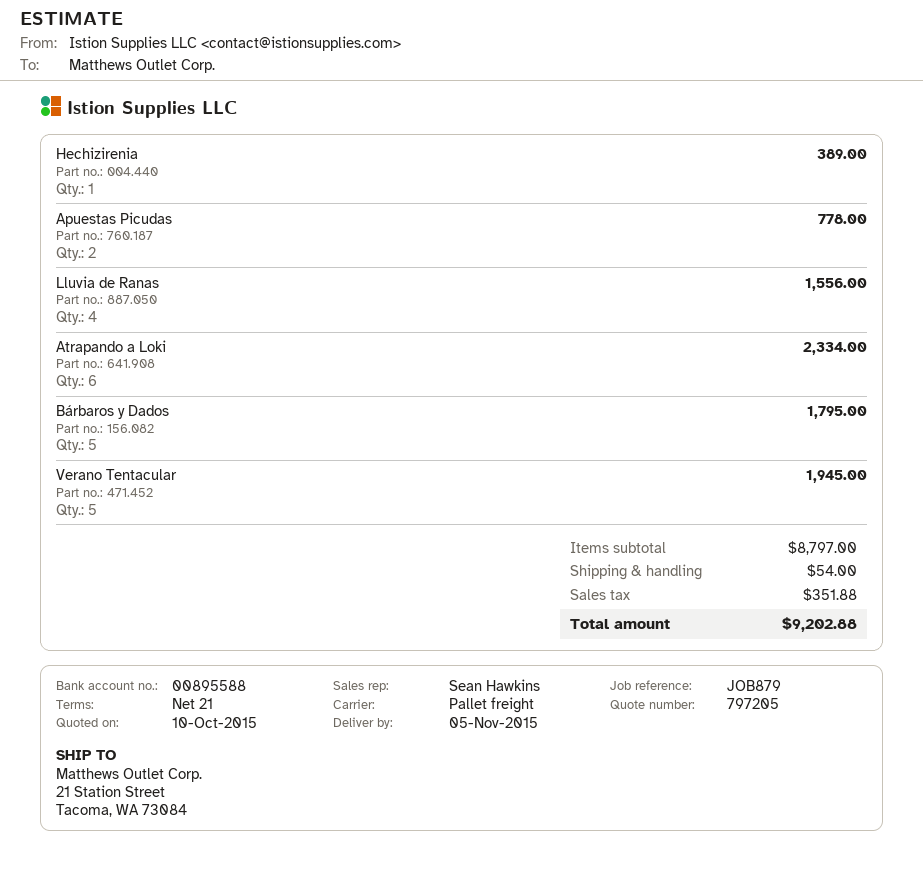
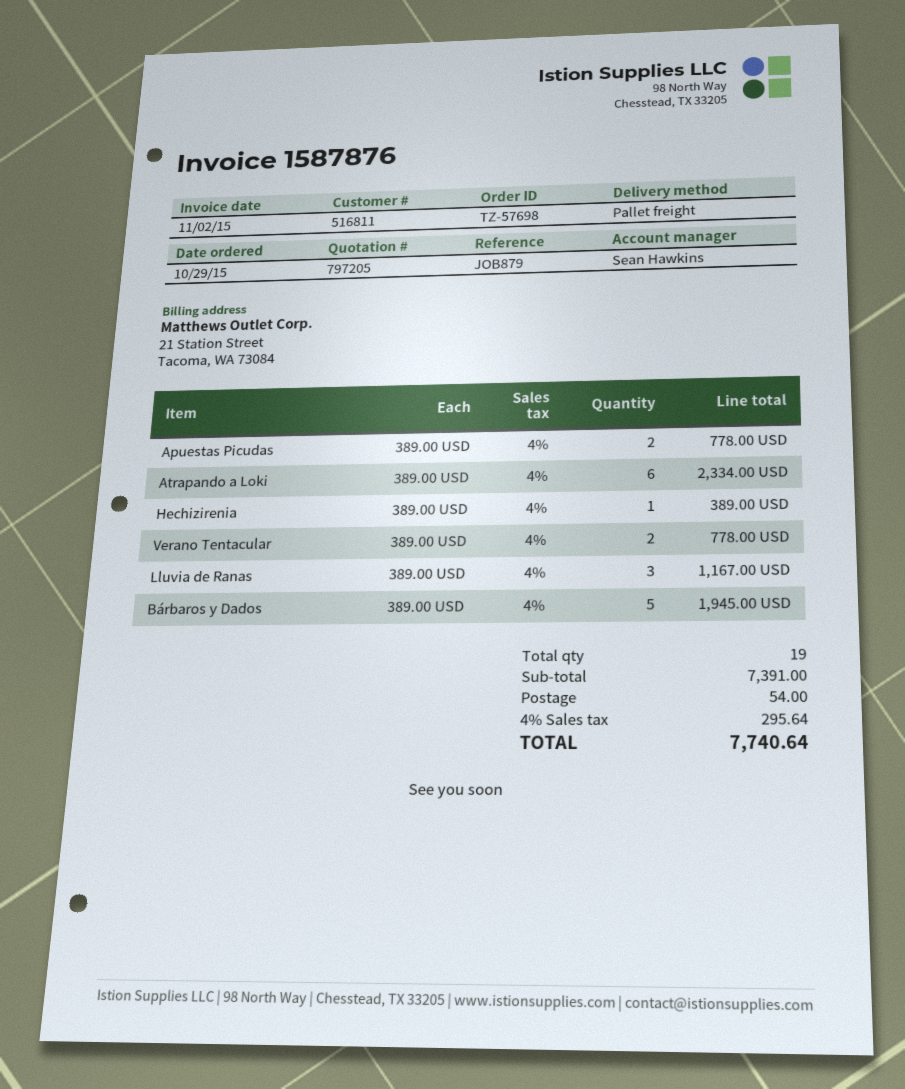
Lluvia de Ranas: 4 for 1556.00 -> 3 for 1167.00
Bárbaros y Dados: 5 for 1795.00 -> 5 for 1945.00
Verano Tentacular: 5 for 1945.00 -> 2 for 778.00
subtotal: 8797.00 -> 7391.00
tax: 351.88 -> 295.64
total: 9202.88 -> 7740.64

